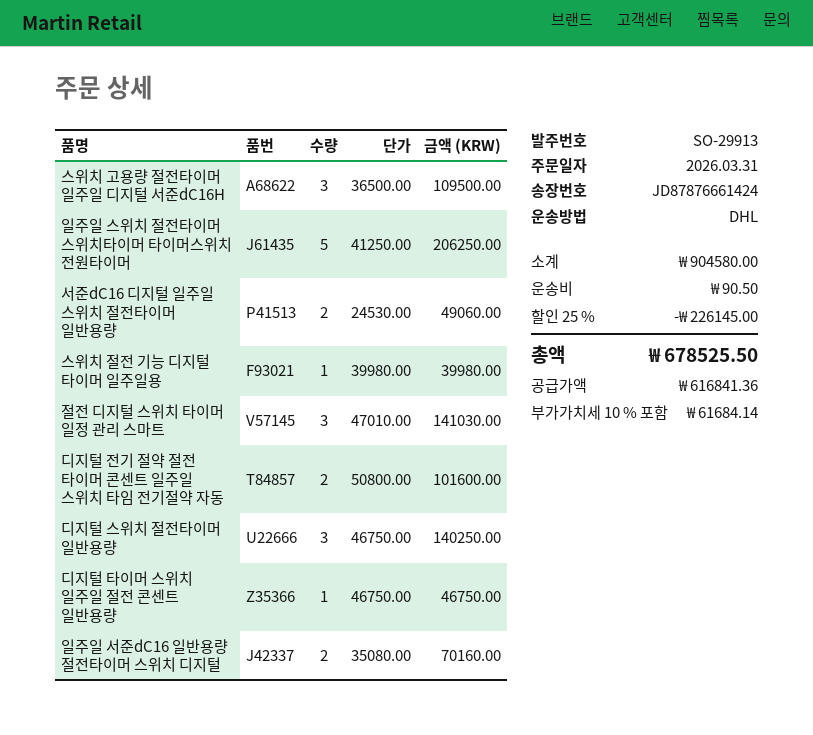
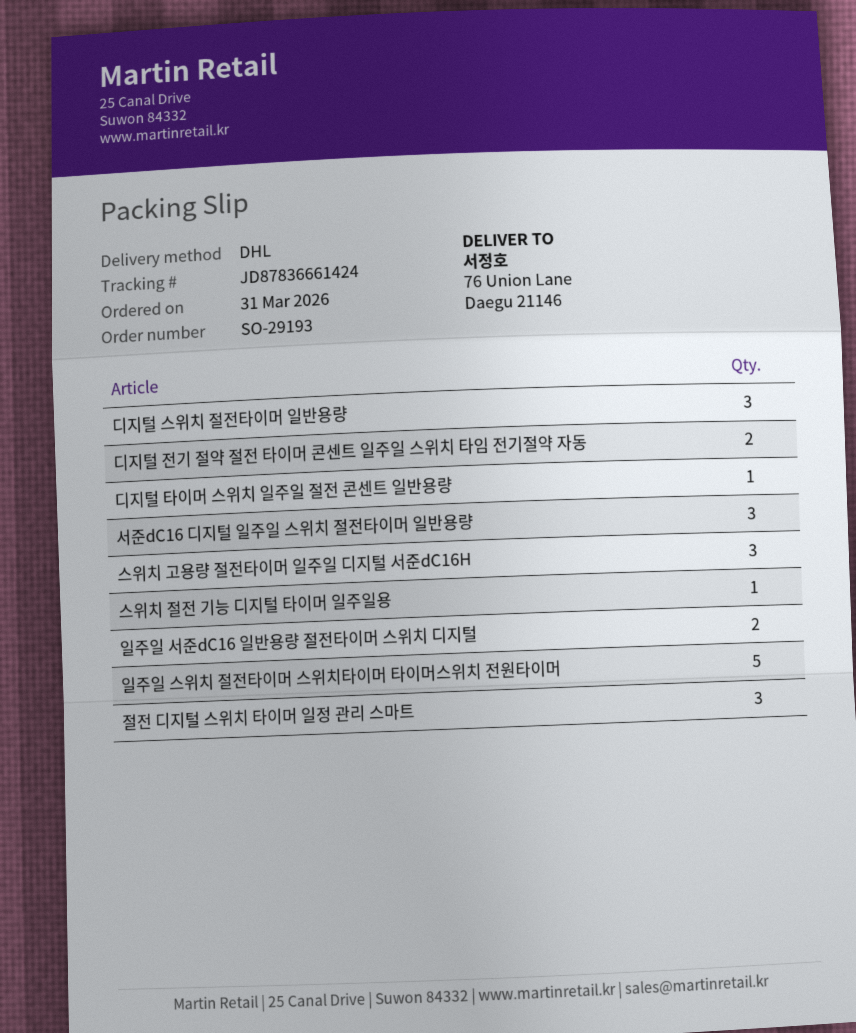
order number: SO-29913 -> SO-29193
tracking number: JD87876661424 -> JD87836661424
서준dC16 디지털 일주일 스위치 절전타이머 일반용량: 2 -> 3

